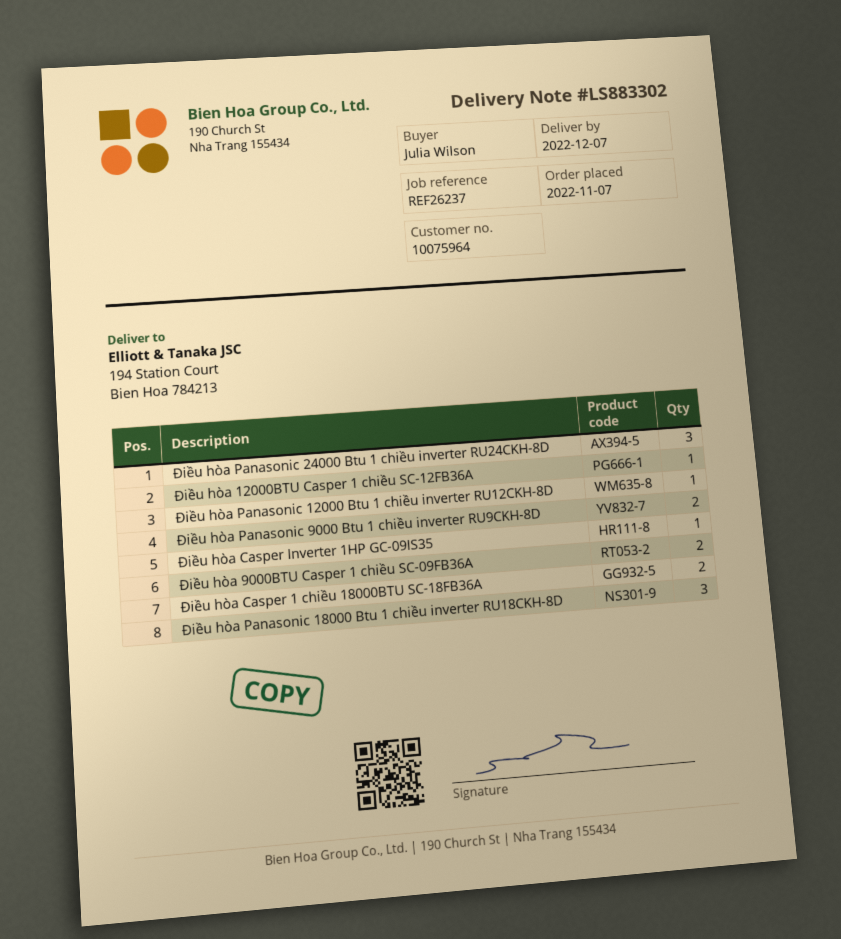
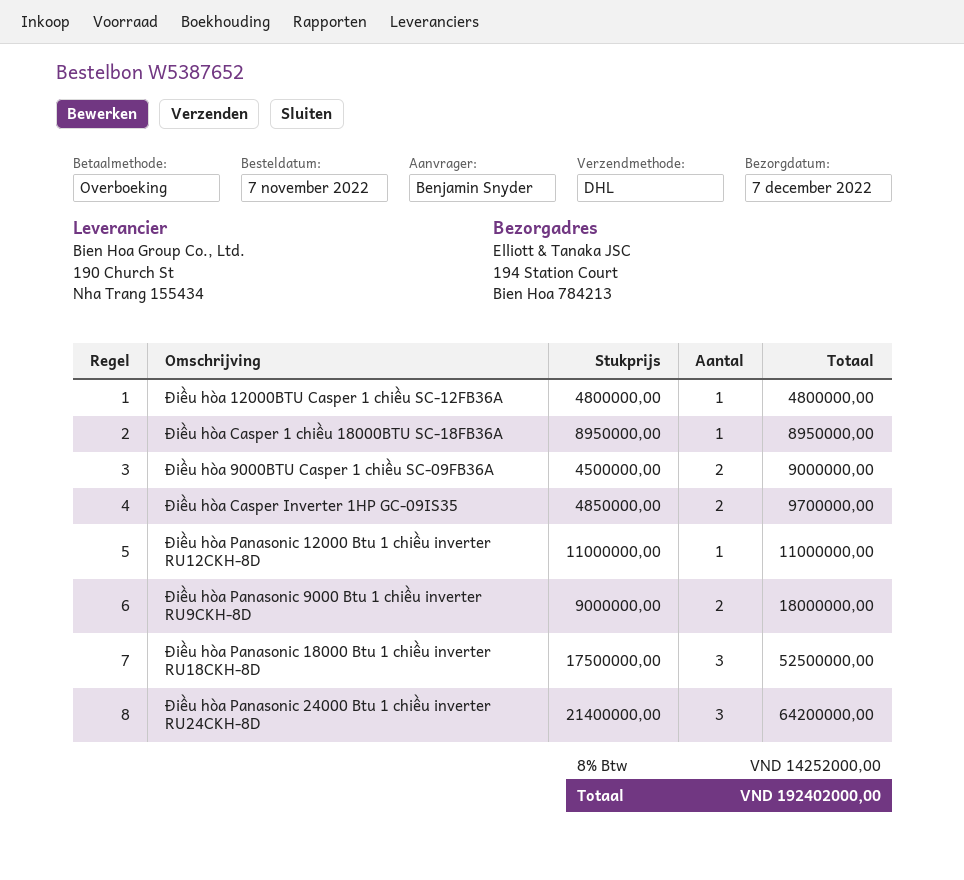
ordered by: Julia Wilson -> Benjamin Snyder
Điều hòa Casper Inverter 1HP GC-09IS35: 1 -> 2
Điều hòa Casper 1 chiều 18000BTU SC-18FB36A: 2 -> 1

